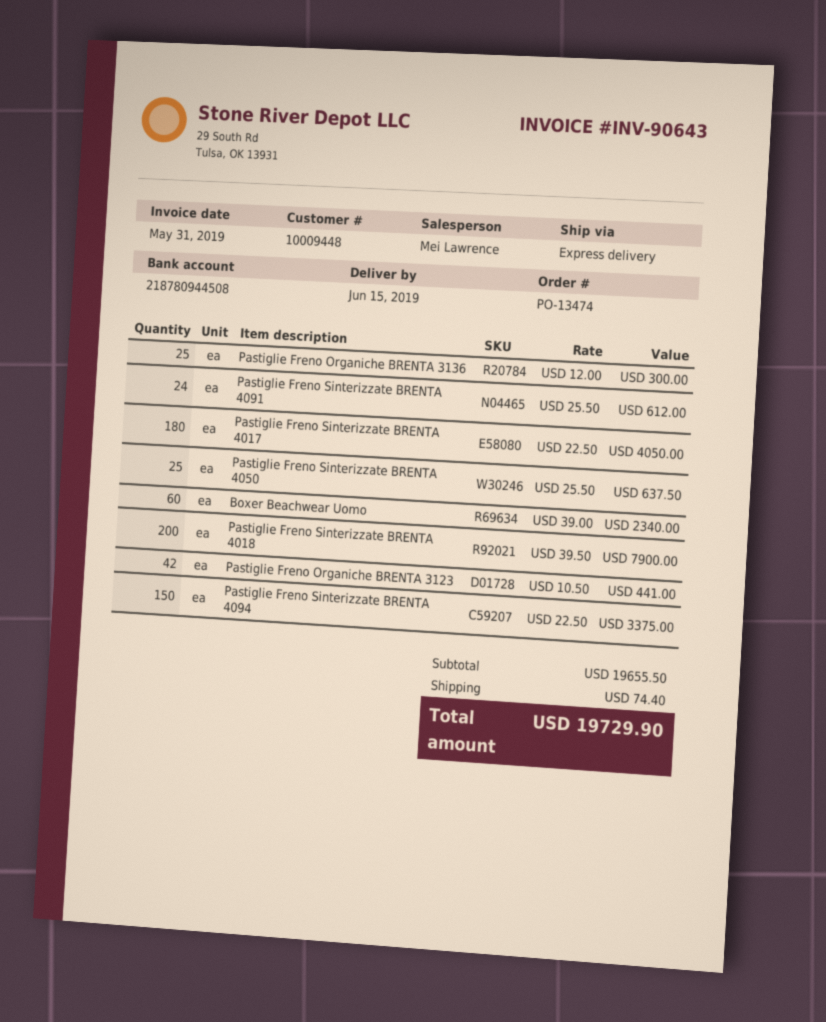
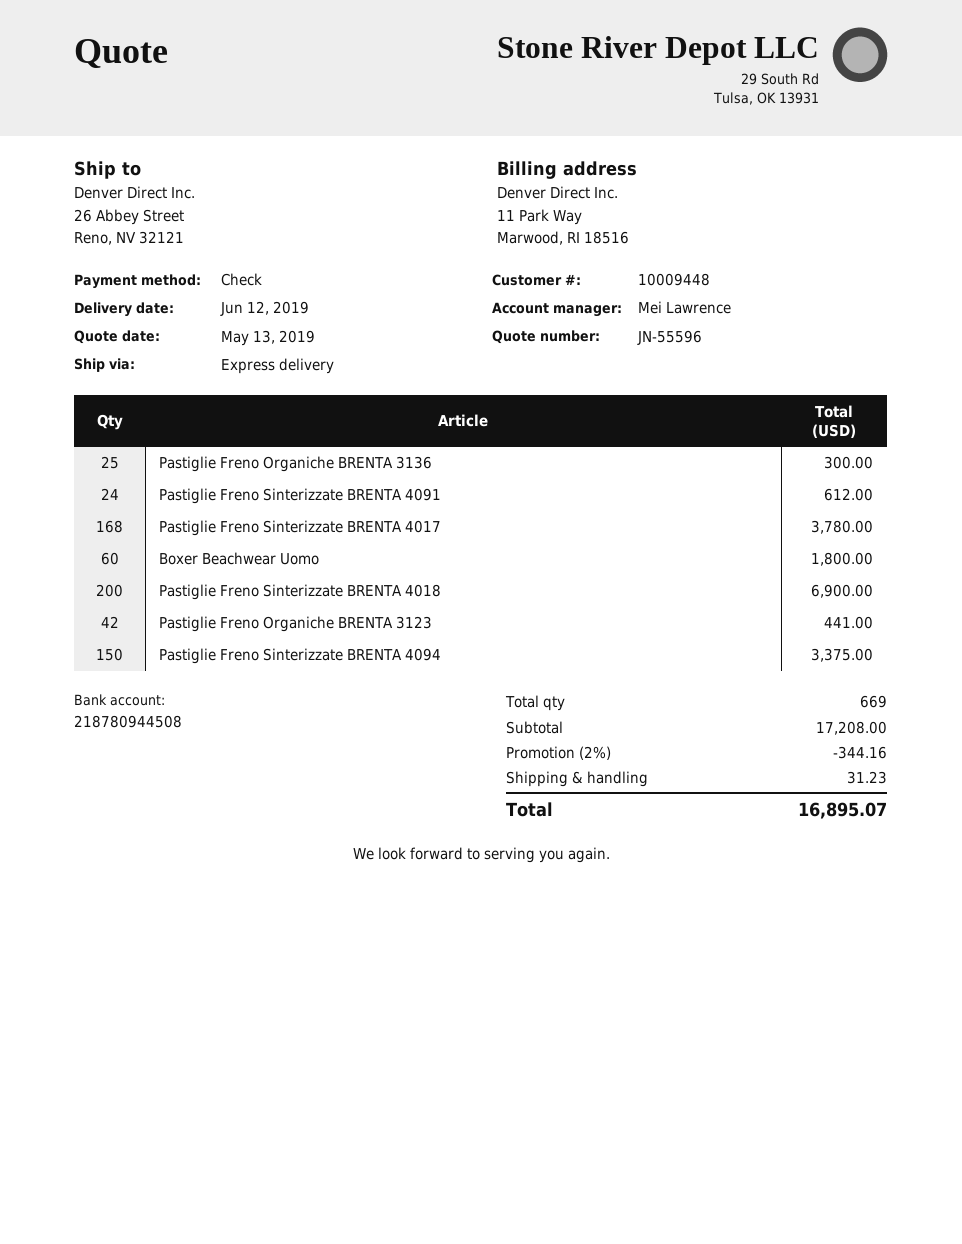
delivery date: 2019-06-15 -> 2019-06-12
Pastiglie Freno Sinterizzate BRENTA 4017: 180 for 4050.00 -> 168 for 3780.00
Pastiglie Freno Sinterizzate BRENTA 4050: 25 for 637.50 -> none
Boxer Beachwear Uomo: 60 for 2340.00 -> 60 for 1800.00
Pastiglie Freno Sinterizzate BRENTA 4018: 200 for 7900.00 -> 200 for 6900.00
subtotal: 19655.50 -> 17208.00
discount: none -> 2% = 344.16
shipping: 74.40 -> 31.23
total: 19729.90 -> 16895.07

